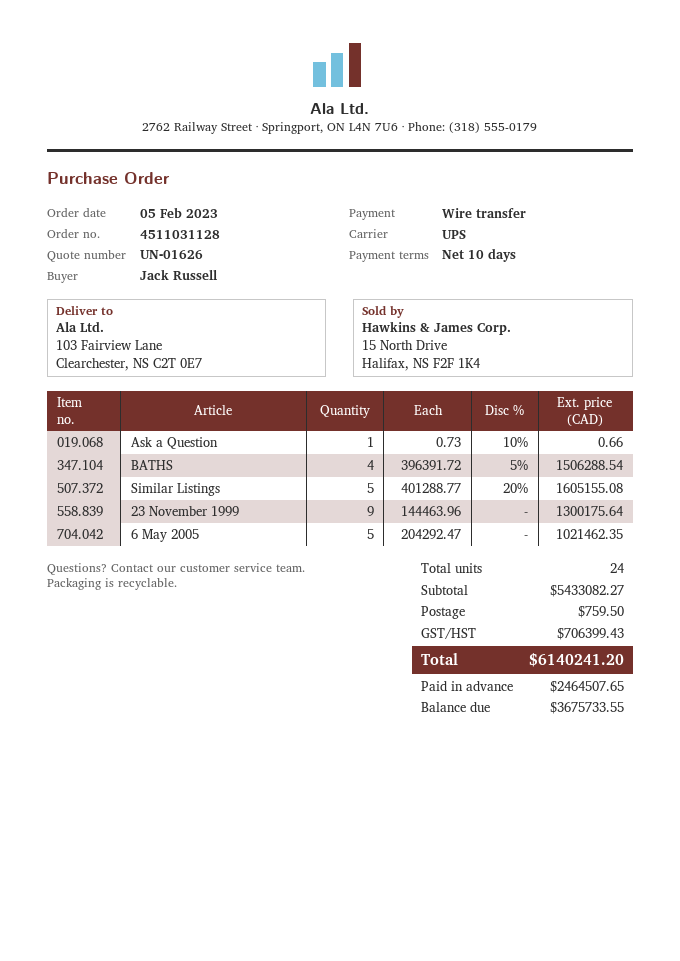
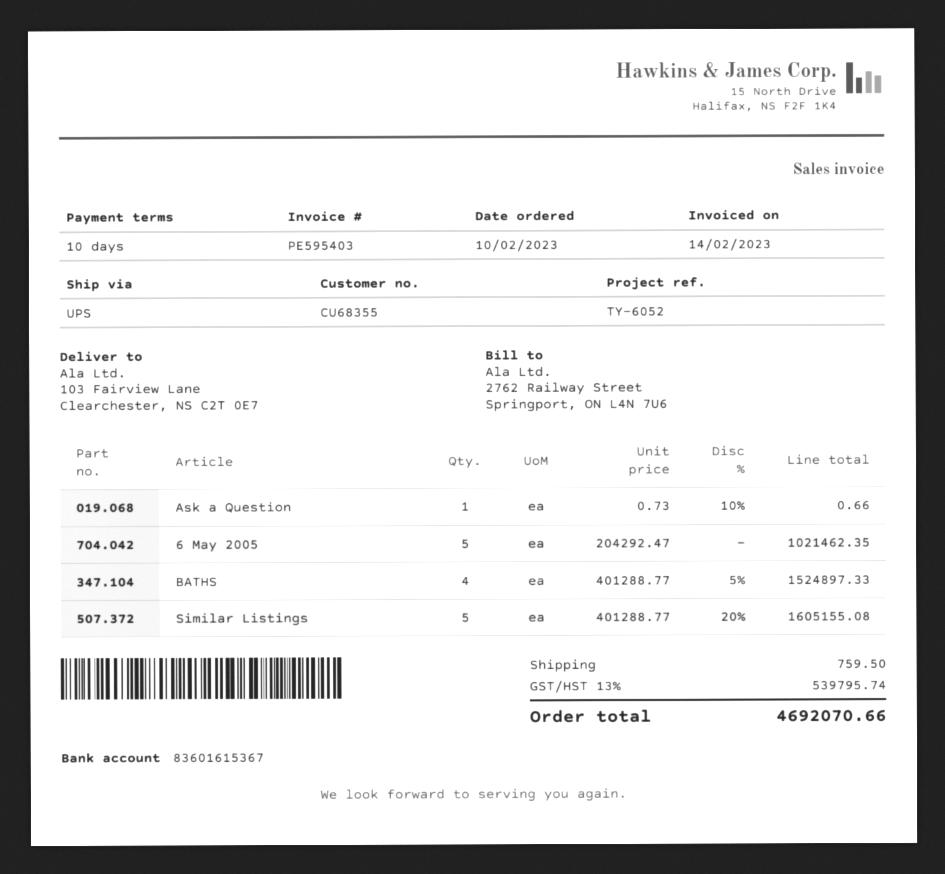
order date: 2023-02-05 -> 2023-02-10
BATHS: 4 x 396391.72 - 5% = 1506288.54 -> 4 x 401288.77 - 5% = 1524897.33
23 November 1999: 9 x 144463.96 = 1300175.64 -> none
tax: 706399.43 -> 539795.74
total: 6140241.20 -> 4692070.66

